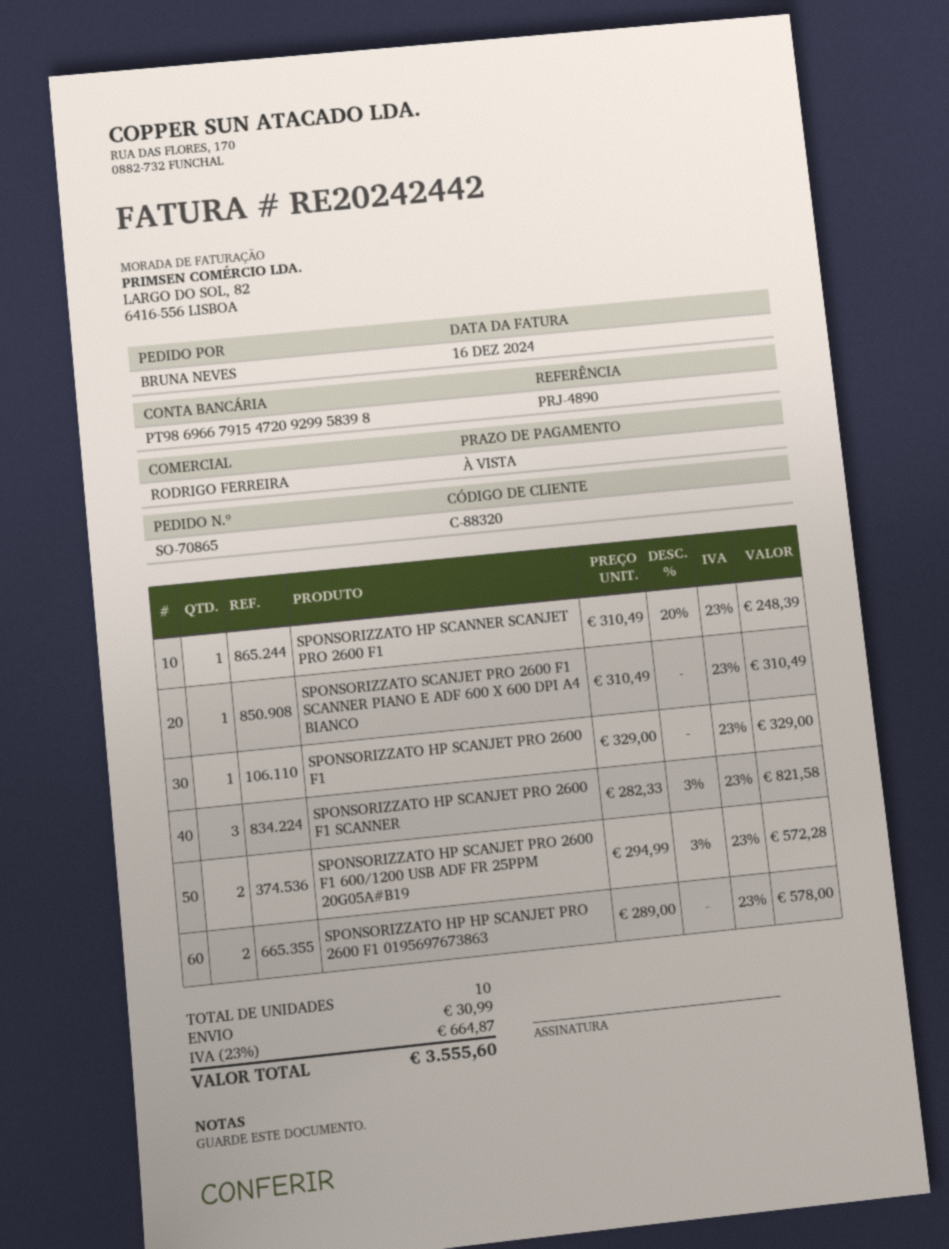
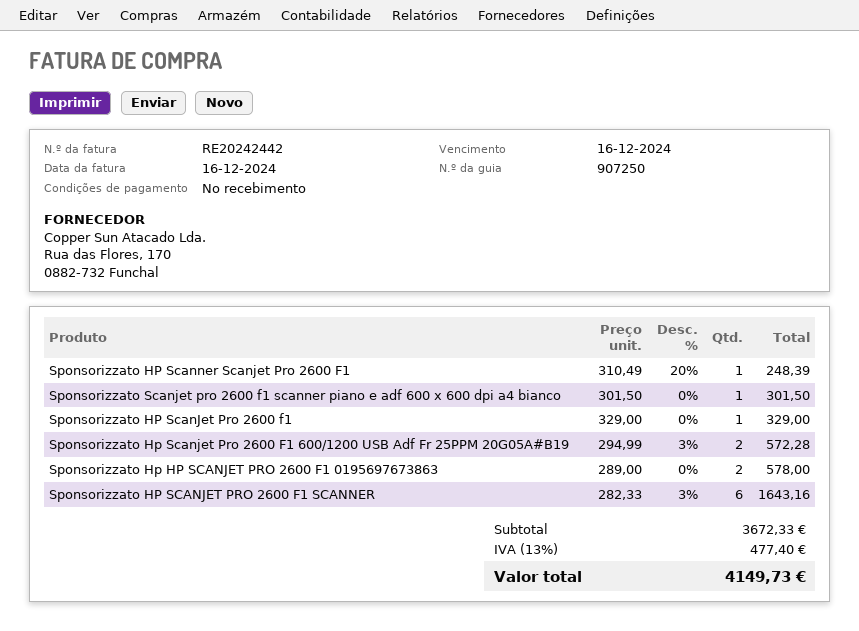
SPONSORIZZATO SCANJET PRO 2600 F1 SCANNER PIANO E ADF 600 X 600 DPI A4 BIANCO: 1 x 310.49 = 310.49 -> 1 x 301.50 = 301.50
SPONSORIZZATO HP SCANJET PRO 2600 F1 SCANNER: 3 x 282.33 - 3% = 821.58 -> 6 x 282.33 - 3% = 1643.16
shipping: 30.99 -> none
tax: 23% = 664.87 -> 13% = 477.40
total: 3555.60 -> 4149.73

